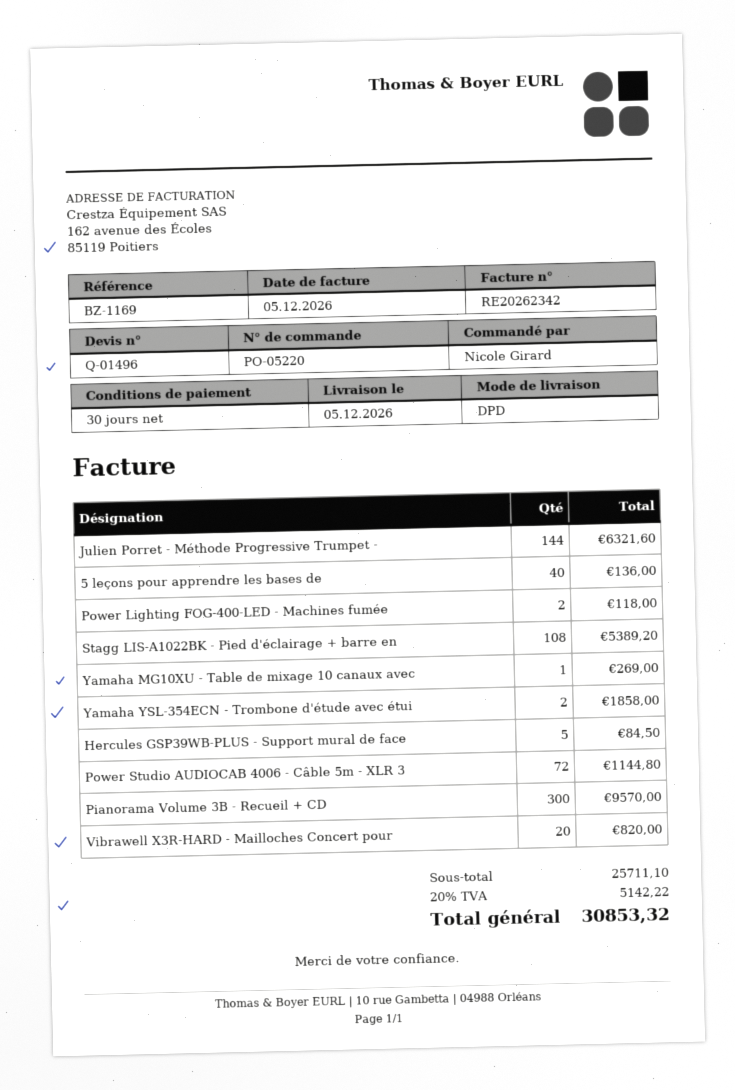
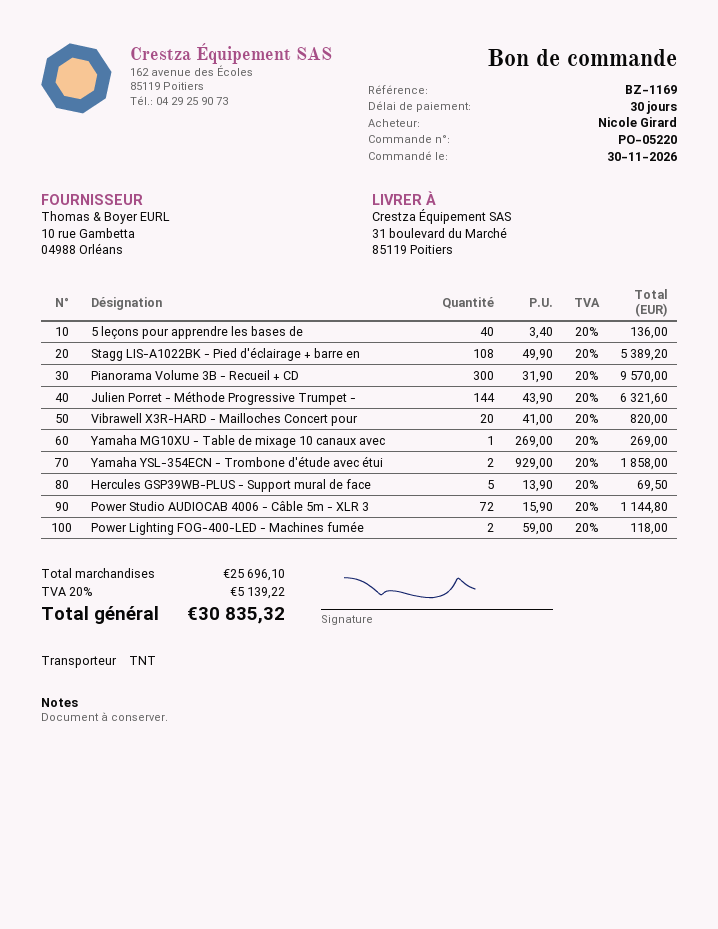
shipping method: DPD -> TNT
Hercules GSP39WB-PLUS - Support mural de face: 5 for 84.50 -> 5 for 69.50
subtotal: 25711.10 -> 25696.10
tax: 20% = 5142.22 -> 20% = 5139.22
total: 30853.32 -> 30835.32

